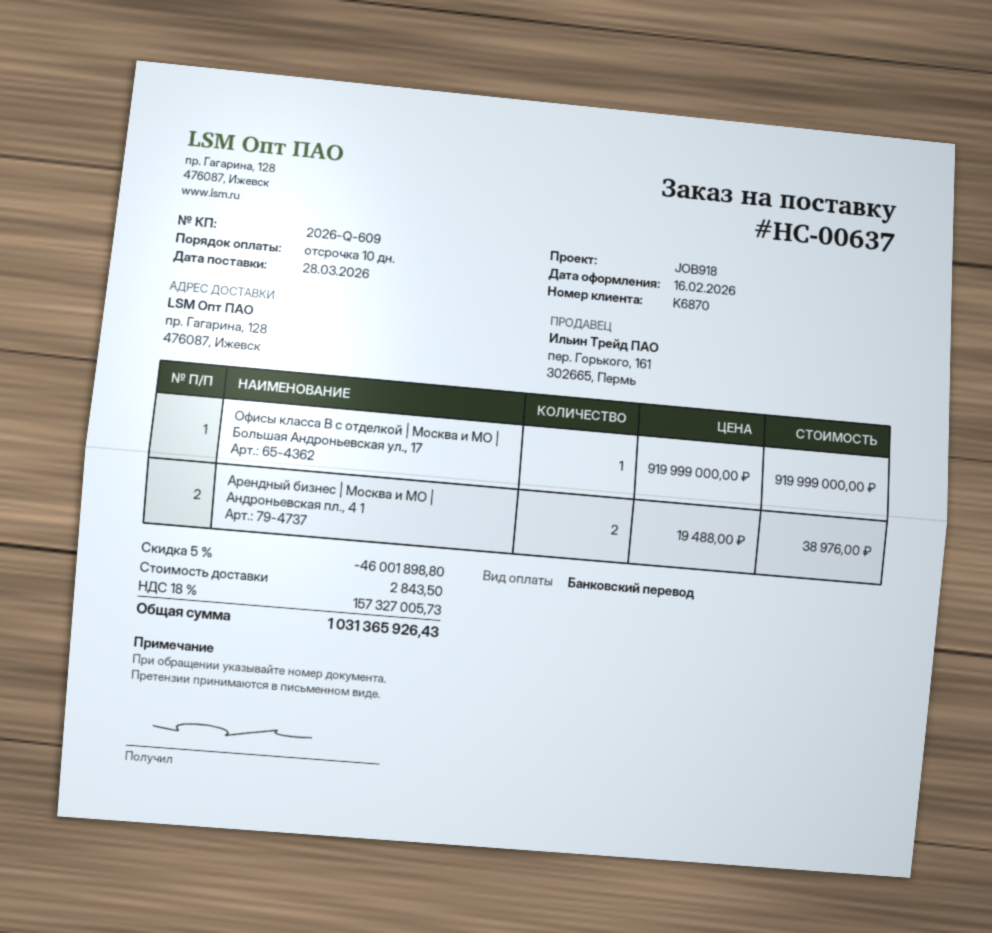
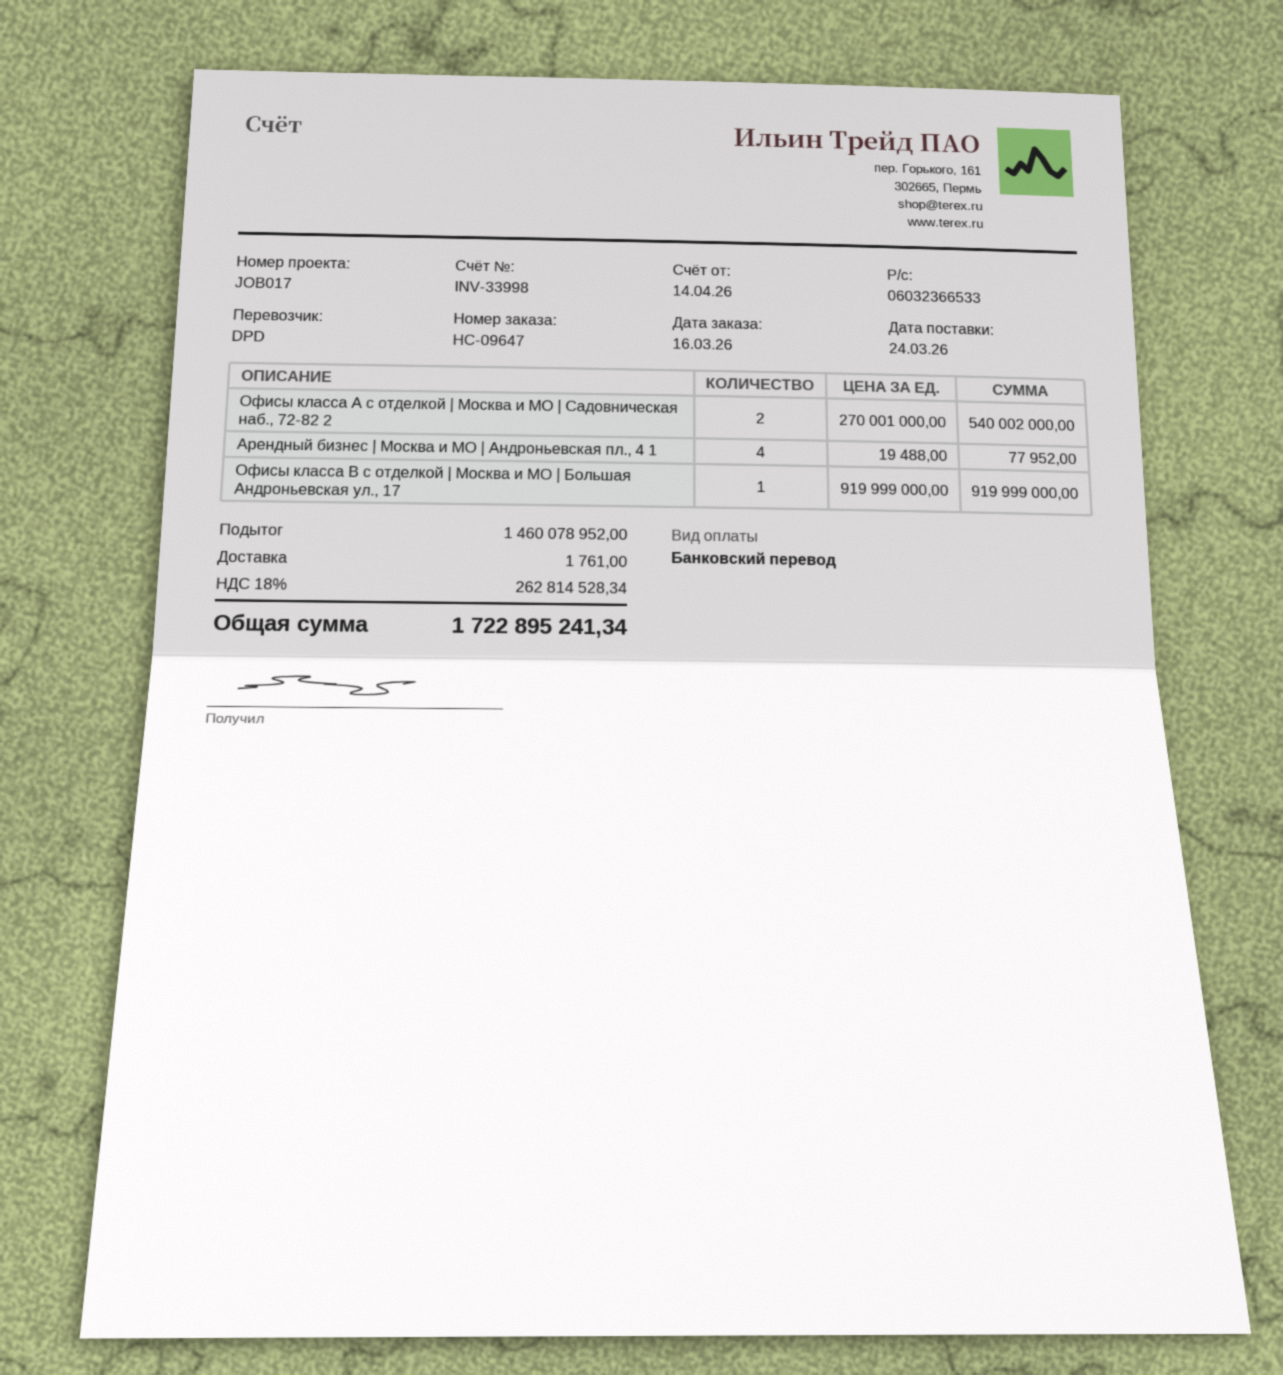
order number: HC-00637 -> HC-09647
order date: 2026-02-16 -> 2026-03-16
delivery date: 2026-03-28 -> 2026-03-24
reference: JOB918 -> JOB017
Арендный бизнес | Москва и МО | Андроньевская пл., 4 1: 2 x 19488.00 = 38976.00 -> 4 x 19488.00 = 77952.00
Офисы класса А с отделкой | Москва и МО | Садовническая наб., 72-82 2: none -> 2 x 270001000.00 = 540002000.00
discount: 5% = 46001898.80 -> none
shipping: 2843.50 -> 1761.00
tax: 18% = 157327005.73 -> 18% = 262814528.34
total: 1031365926.43 -> 1722895241.34

